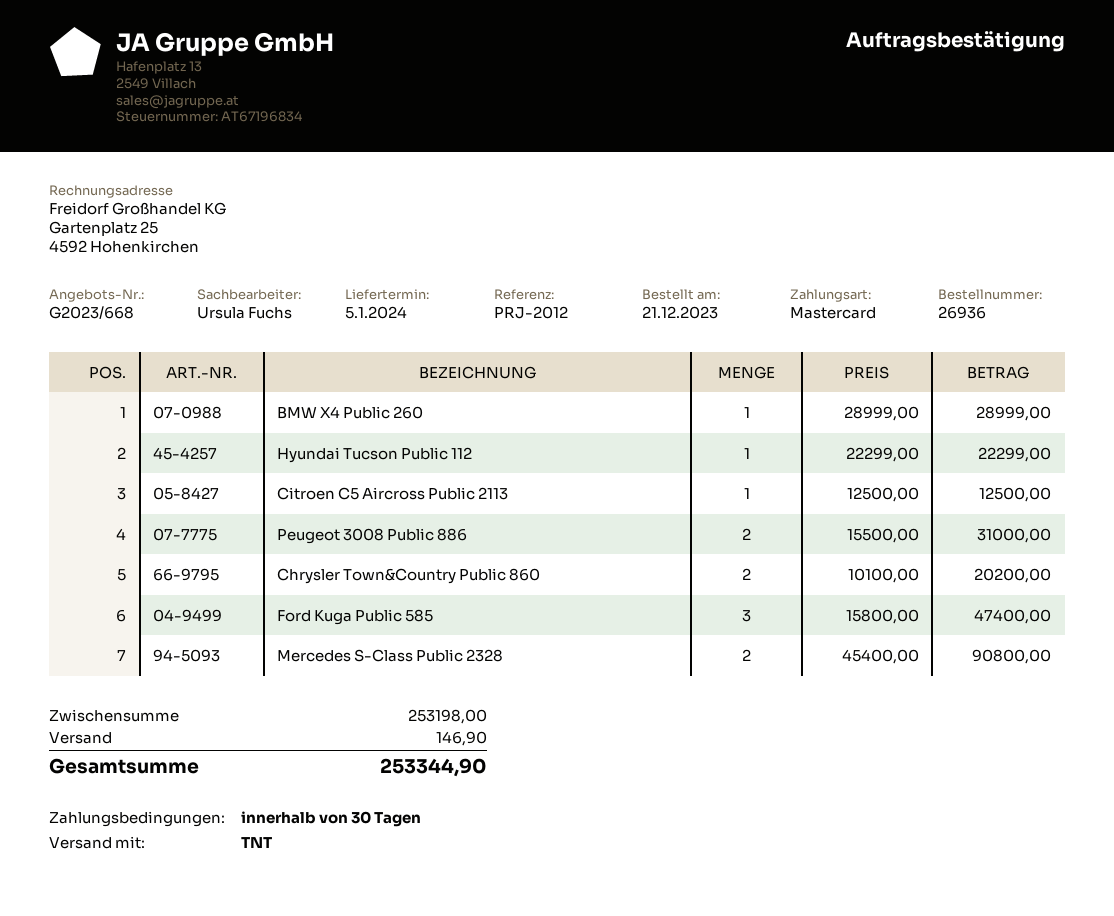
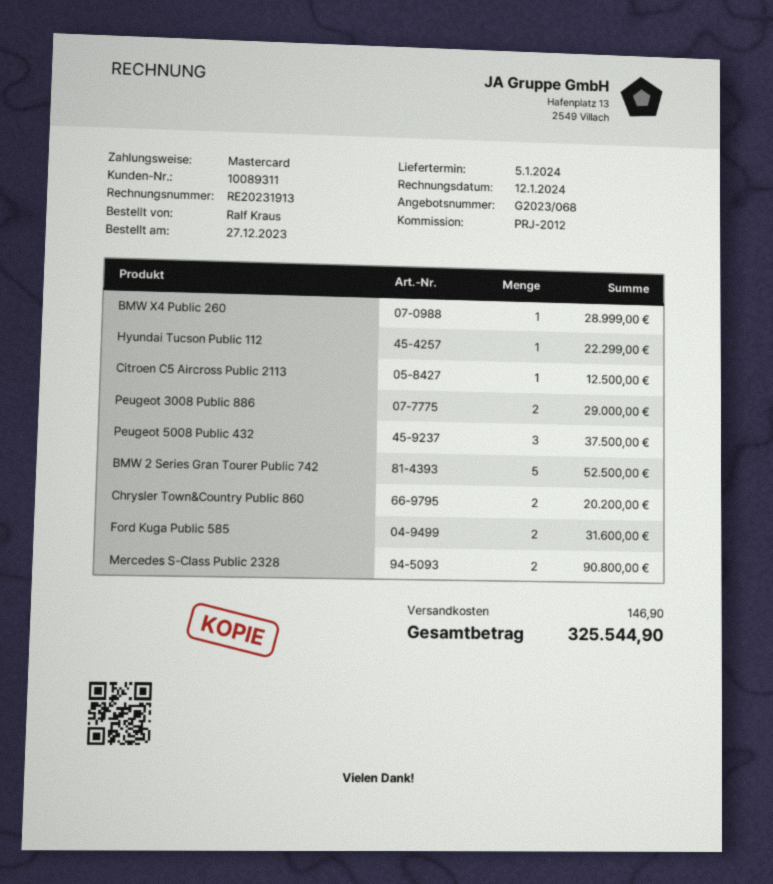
quote number: G2023/668 -> G2023/068
order date: 2023-12-21 -> 2023-12-27
Peugeot 3008 Public 886: 2 for 31000.00 -> 2 for 29000.00
Ford Kuga Public 585: 3 for 47400.00 -> 2 for 31600.00
Peugeot 5008 Public 432: none -> 3 for 37500.00
BMW 2 Series Gran Tourer Public 742: none -> 5 for 52500.00
total: 253344.90 -> 325544.90

